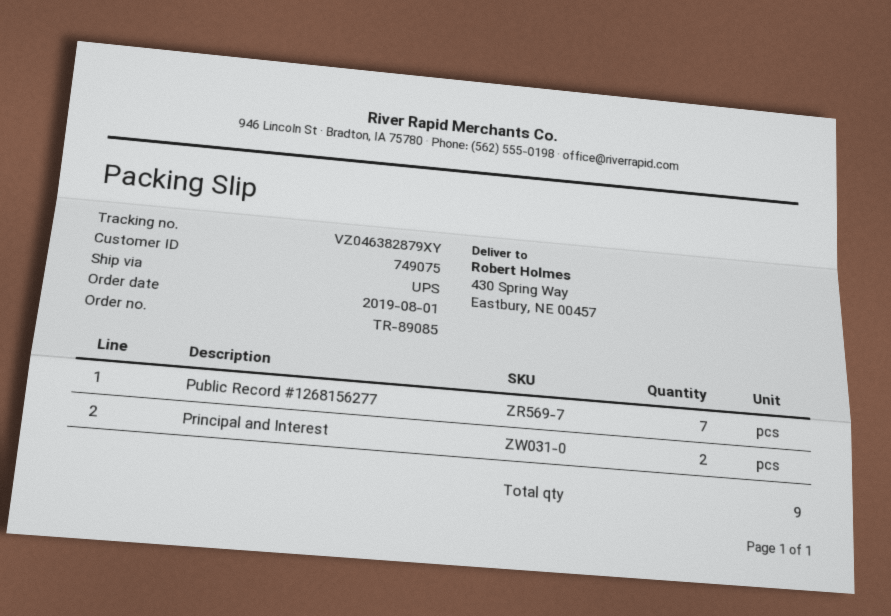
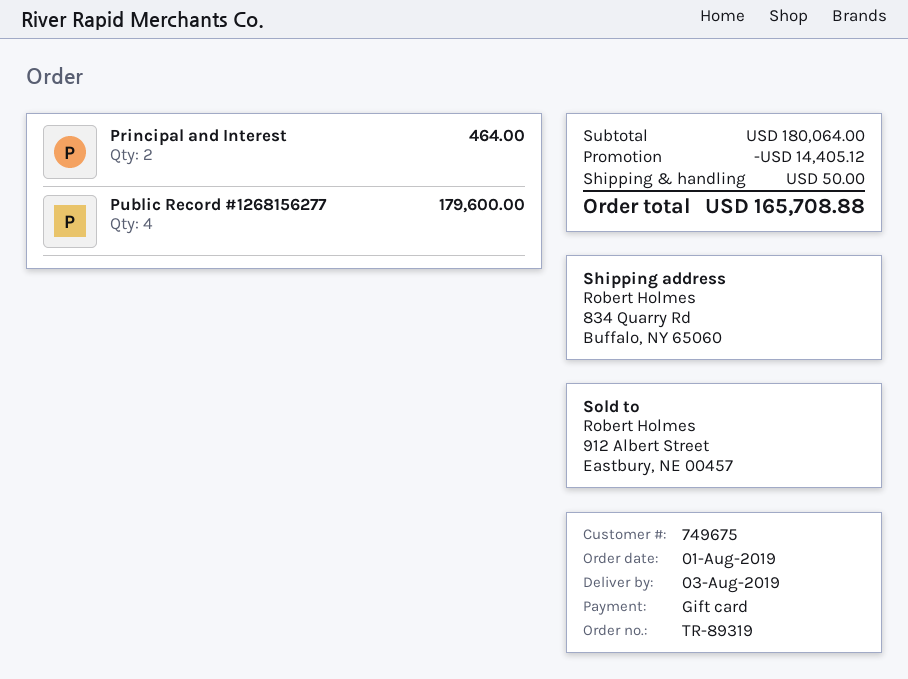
order number: TR-89085 -> TR-89319
customer number: 749075 -> 749675
ship to: 430 Spring Way, Eastbury, NE 00457 -> 834 Quarry Rd, Buffalo, NY 65060
Public Record #1268156277: 7 -> 4

